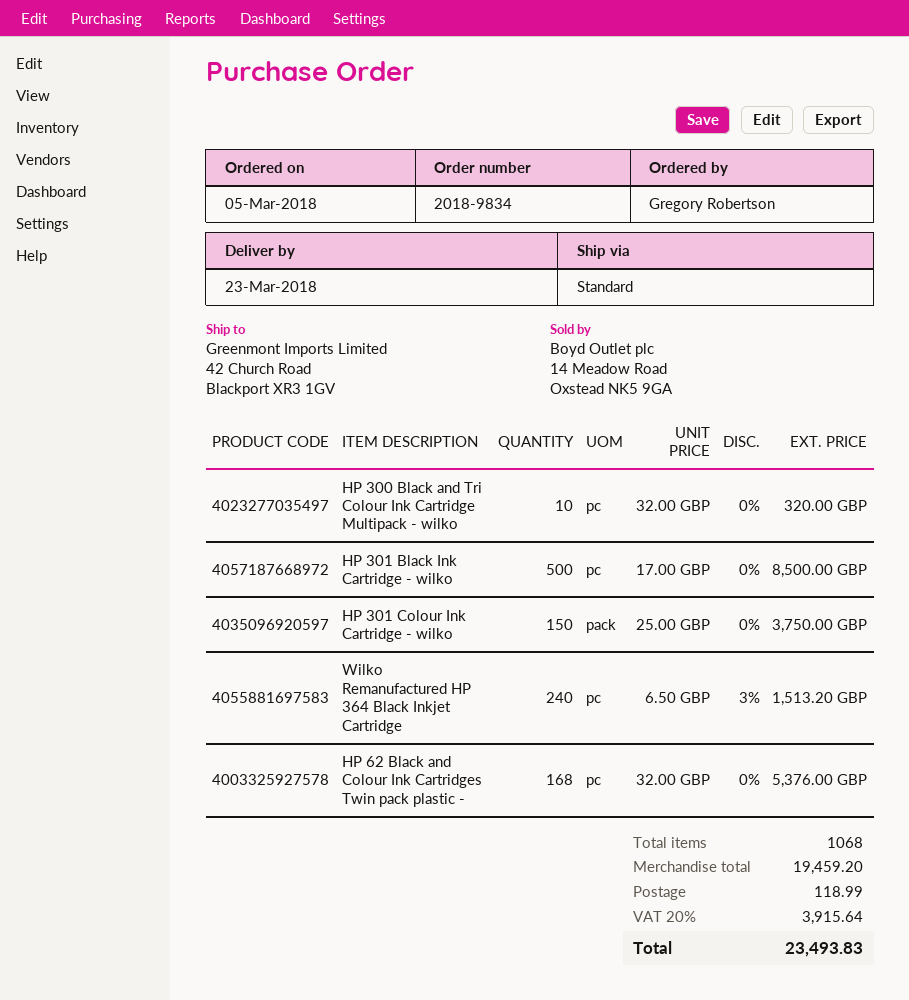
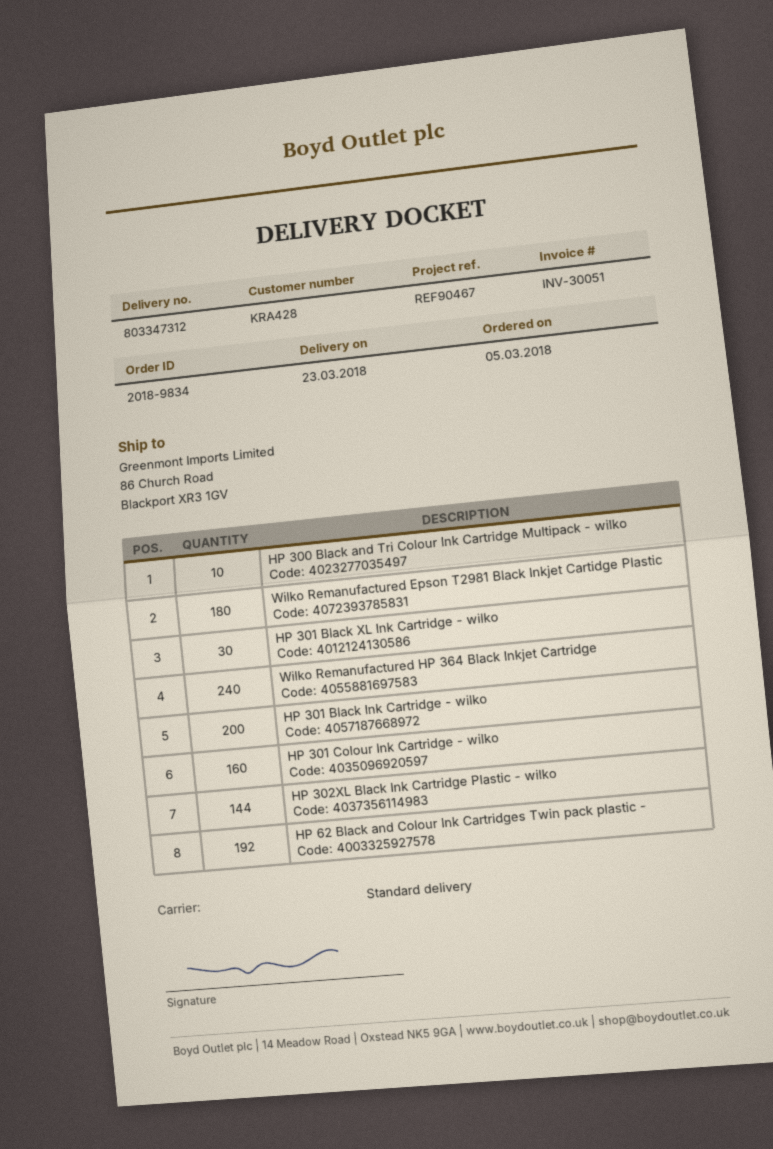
ship to: 42 Church Road, Blackport XR3 1GV -> 86 Church Road, Blackport XR3 1GV
HP 301 Black Ink Cartridge - wilko: 500 -> 200
HP 301 Colour Ink Cartridge - wilko: 150 -> 160
HP 62 Black and Colour Ink Cartridges Twin pack plastic -: 168 -> 192
Wilko Remanufactured Epson T2981 Black Inkjet Cartidge Plastic: none -> 180
HP 301 Black XL Ink Cartridge - wilko: none -> 30
HP 302XL Black Ink Cartridge Plastic - wilko: none -> 144

